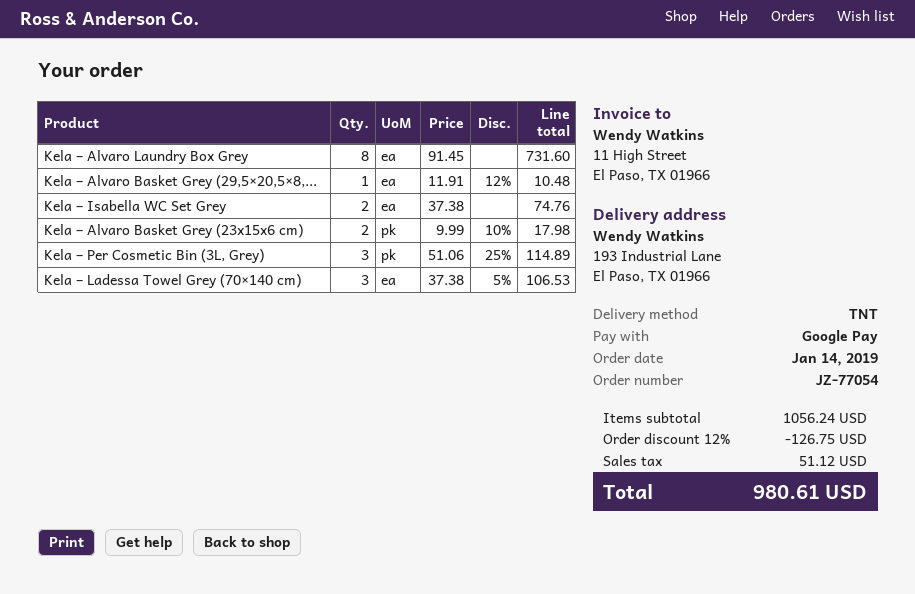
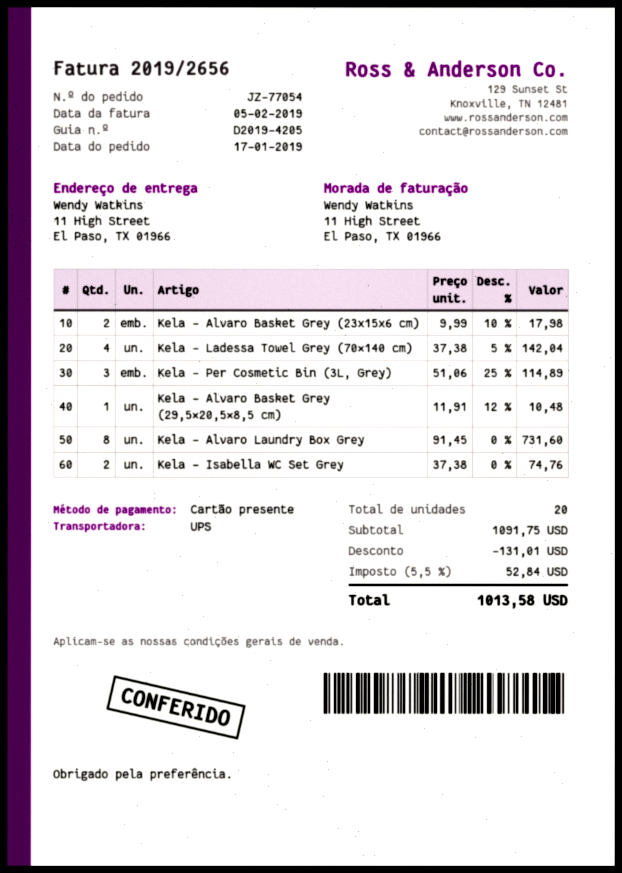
order date: 2019-01-14 -> 2019-01-17
payment method: Google Pay -> gift card
shipping method: TNT -> UPS
ship to: 193 Industrial Lane, El Paso, TX 01966 -> 11 High Street, El Paso, TX 01966
Kela – Ladessa Towel Grey (70×140 cm): 3 x 37.38 - 5% = 106.53 -> 4 x 37.38 - 5% = 142.04
subtotal: 1056.24 -> 1091.75
discount: 126.75 -> 131.01
tax: 51.12 -> 52.84
total: 980.61 -> 1013.58

